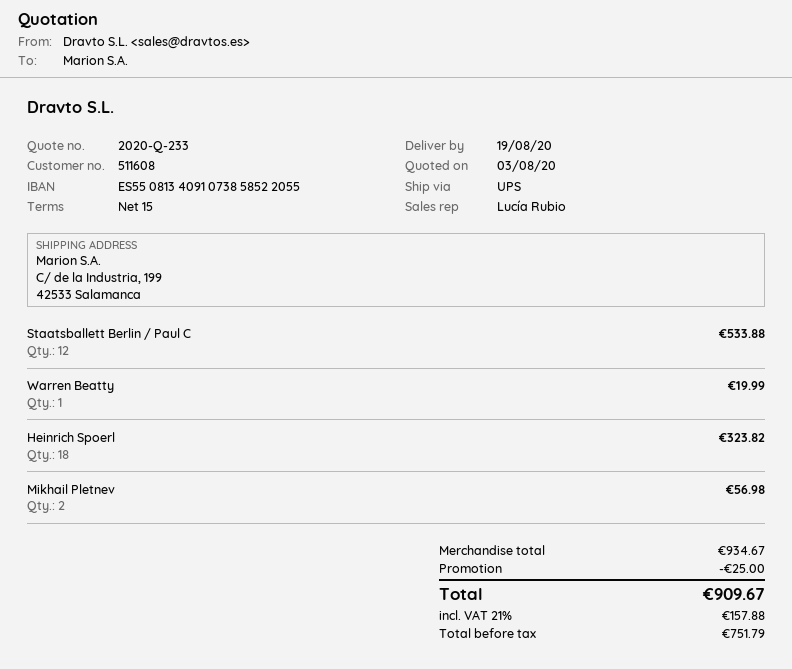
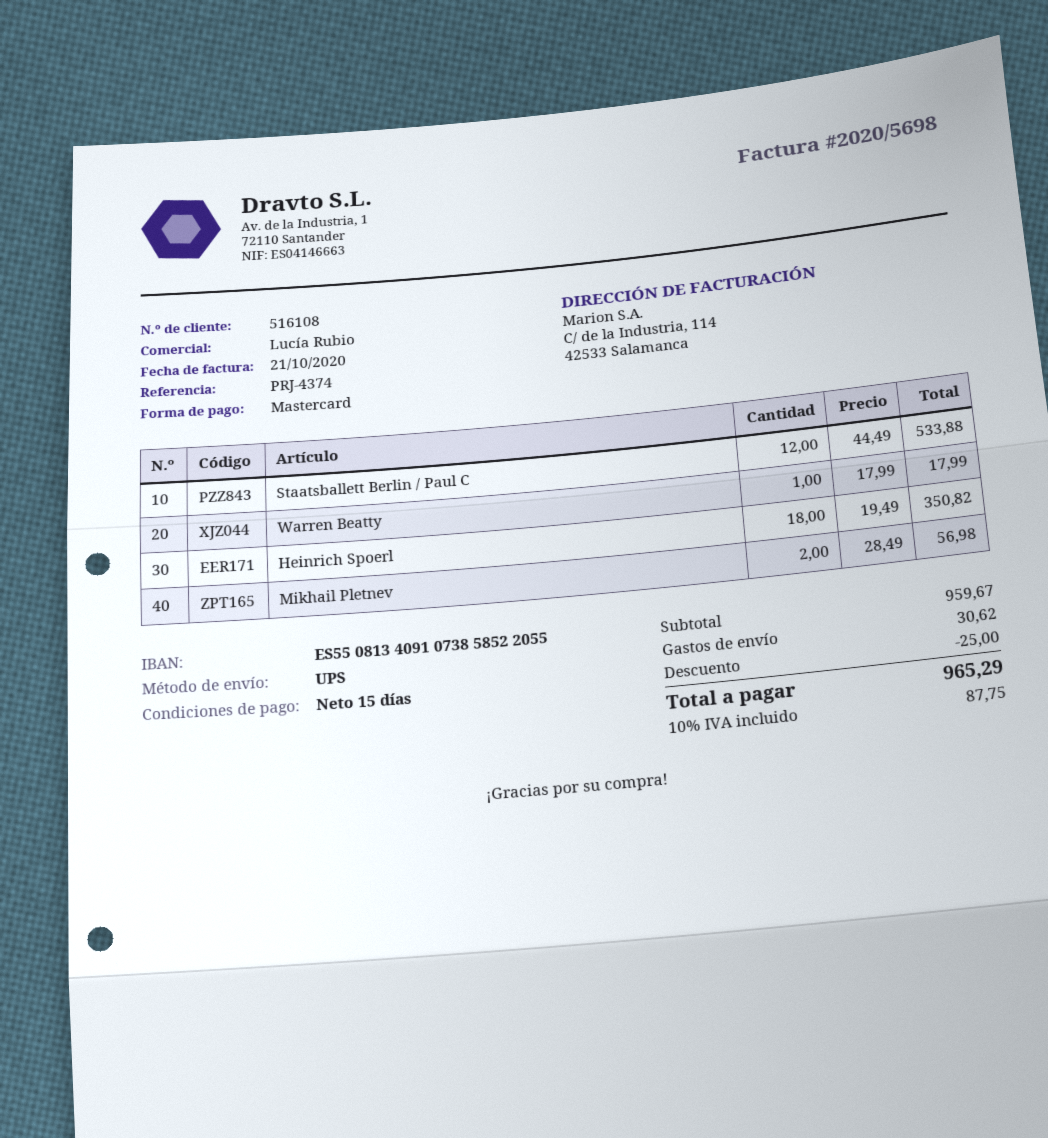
customer number: 511608 -> 516108
Warren Beatty: 1 for 19.99 -> 1 for 17.99
Heinrich Spoerl: 18 for 323.82 -> 18 for 350.82
subtotal: 934.67 -> 959.67
shipping: none -> 30.62
tax: 21% = 157.88 -> 10% = 87.75
total: 909.67 -> 965.29

